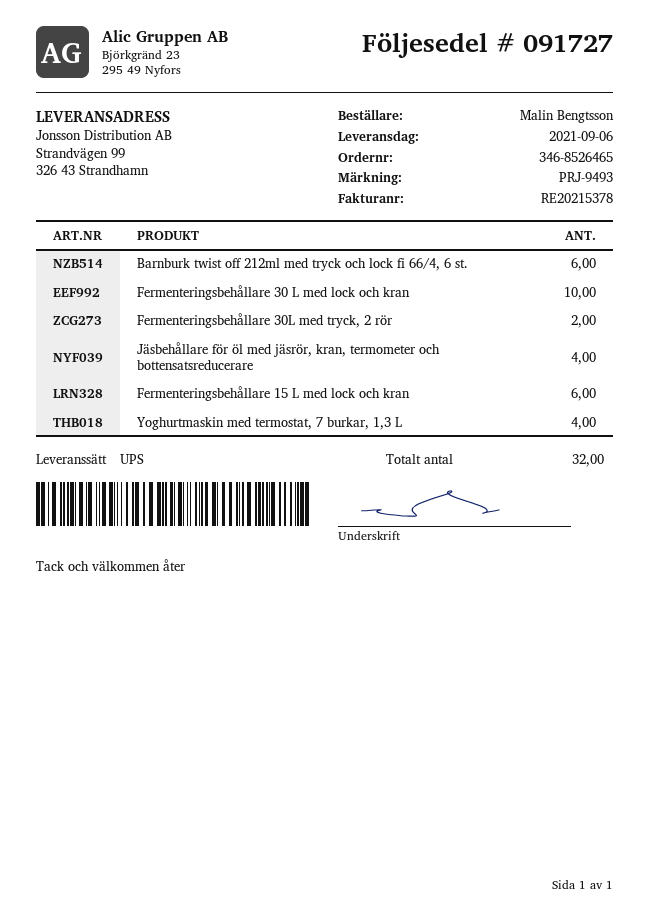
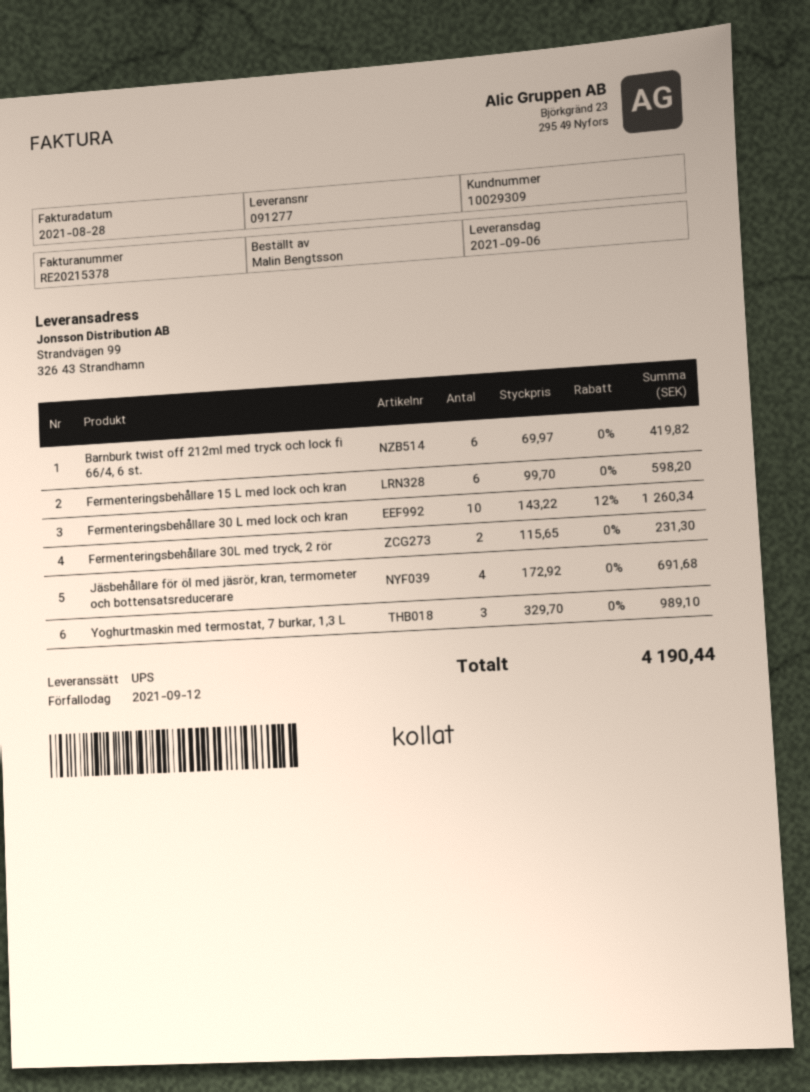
delivery note number: 091727 -> 091277
Yoghurtmaskin med termostat, 7 burkar, 1,3 L: 4 -> 3

